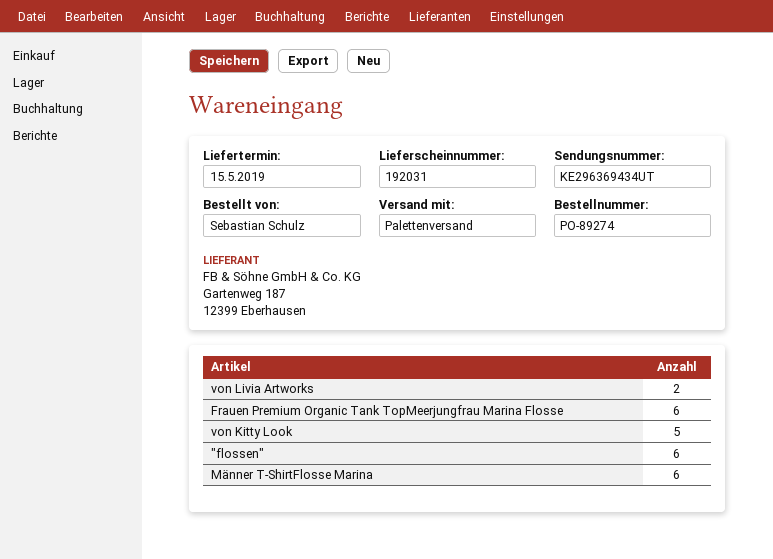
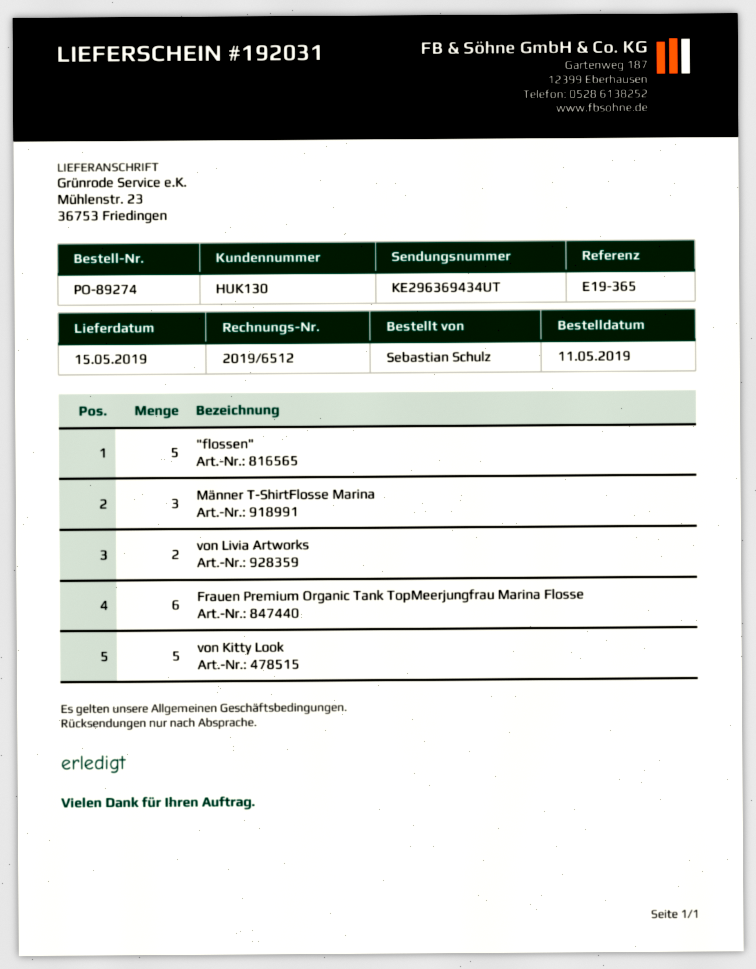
"flossen": 6 -> 5
Männer T-ShirtFlosse Marina: 6 -> 3

